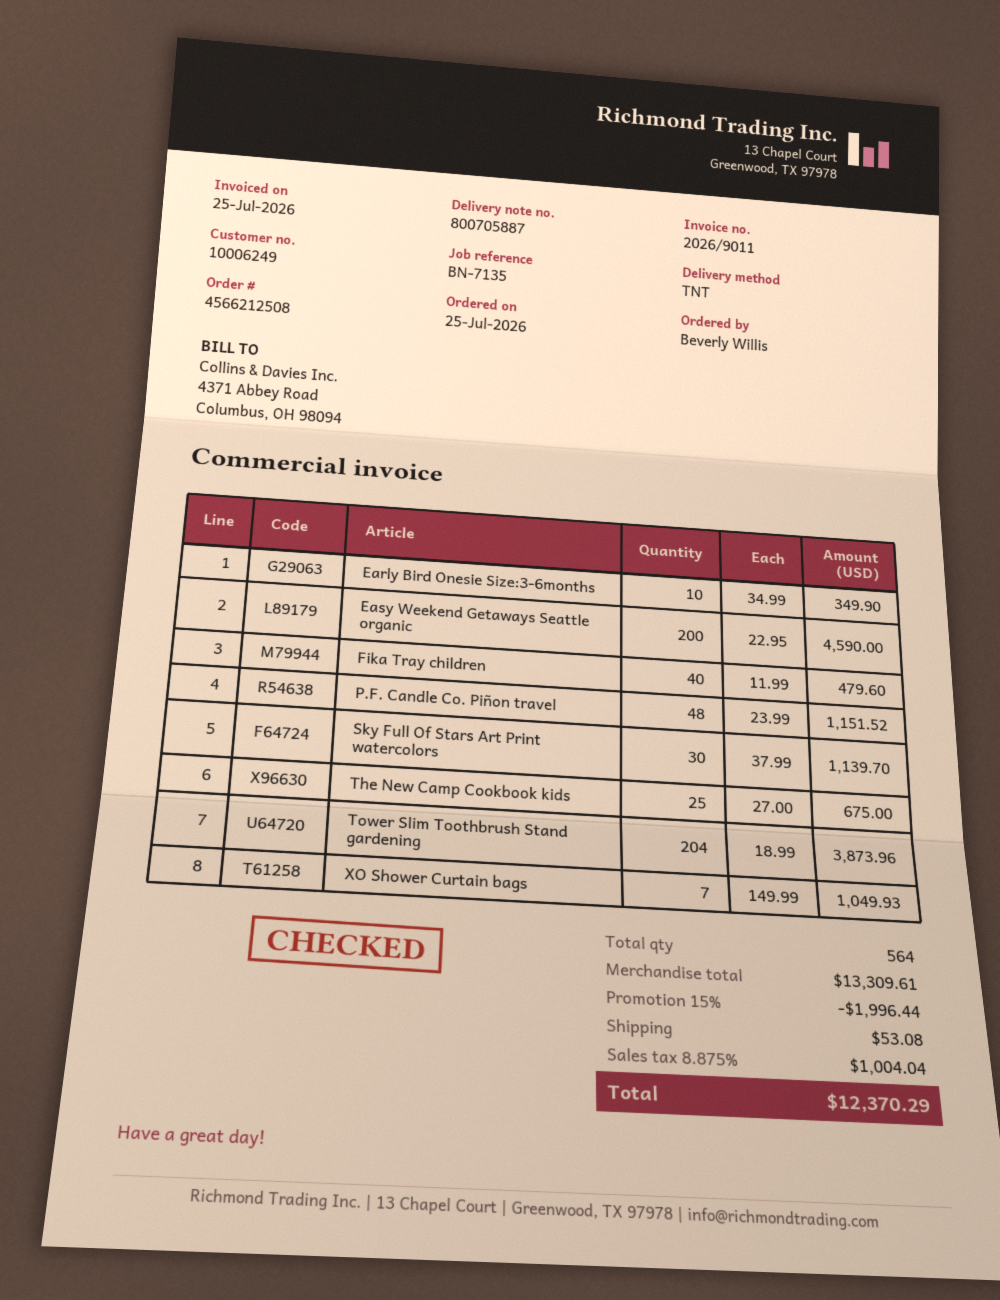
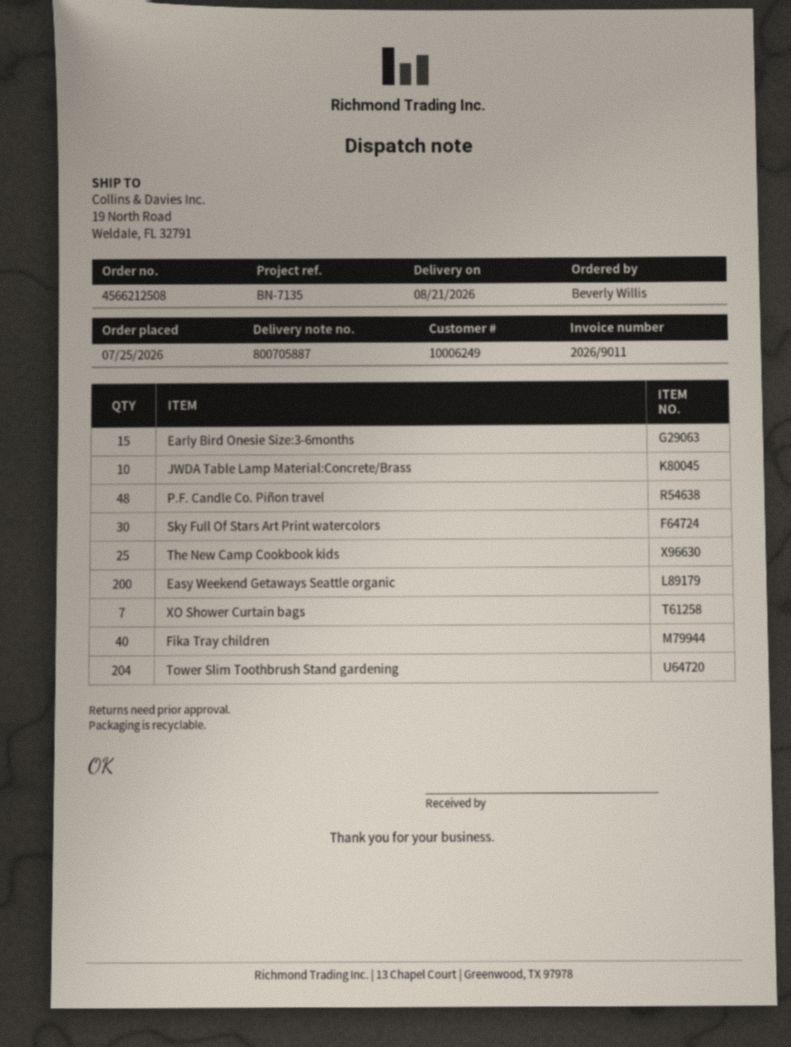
Early Bird Onesie Size:3-6months: 10 -> 15
JWDA Table Lamp Material:Concrete/Brass: none -> 10

